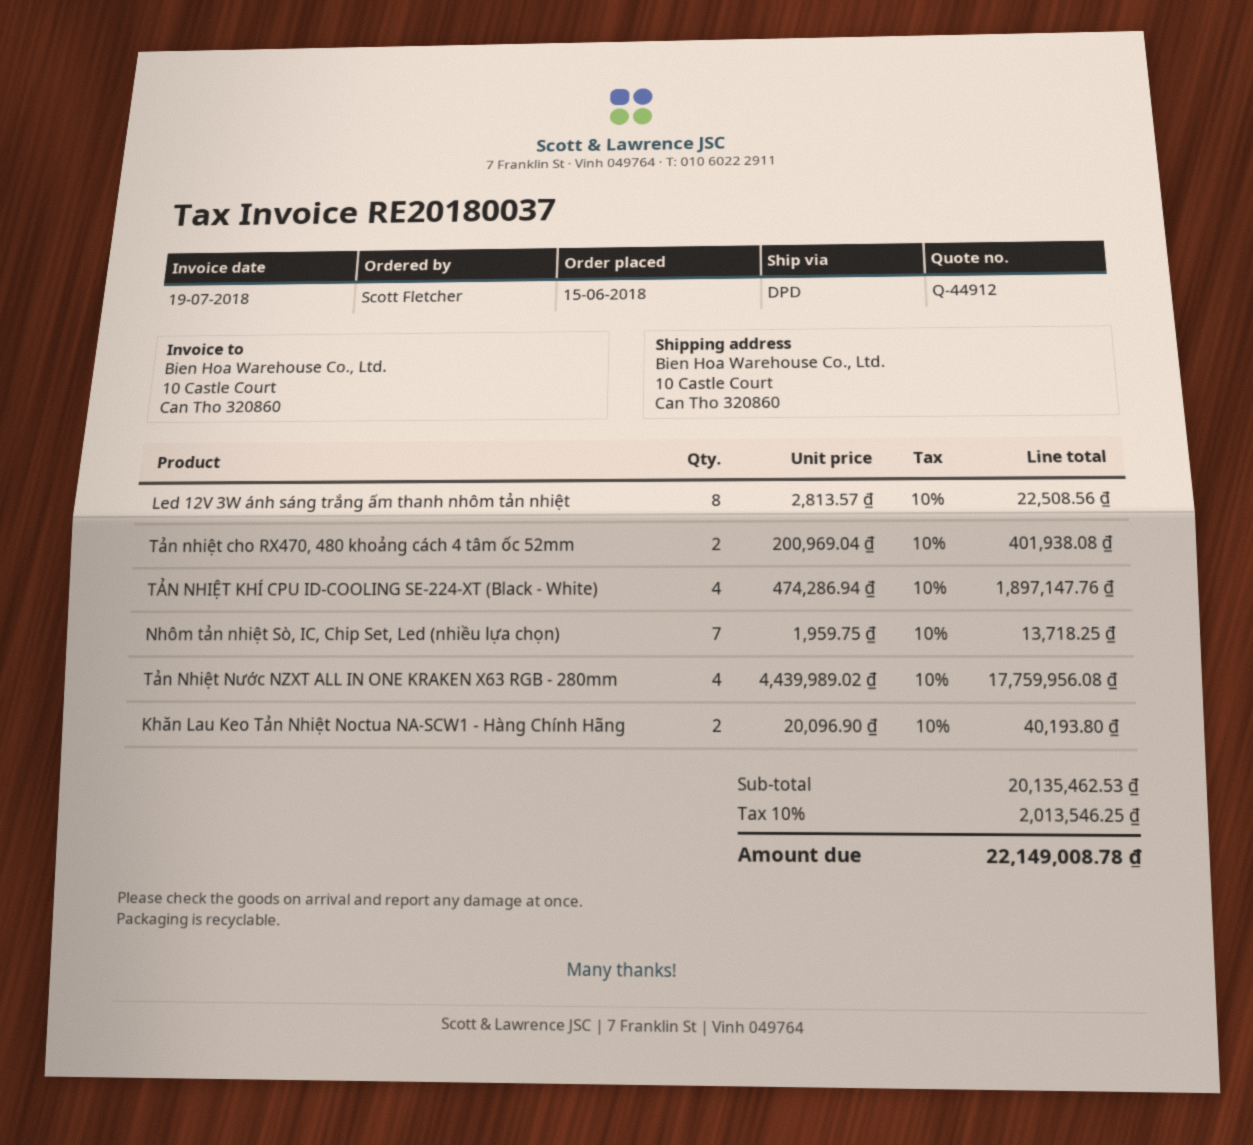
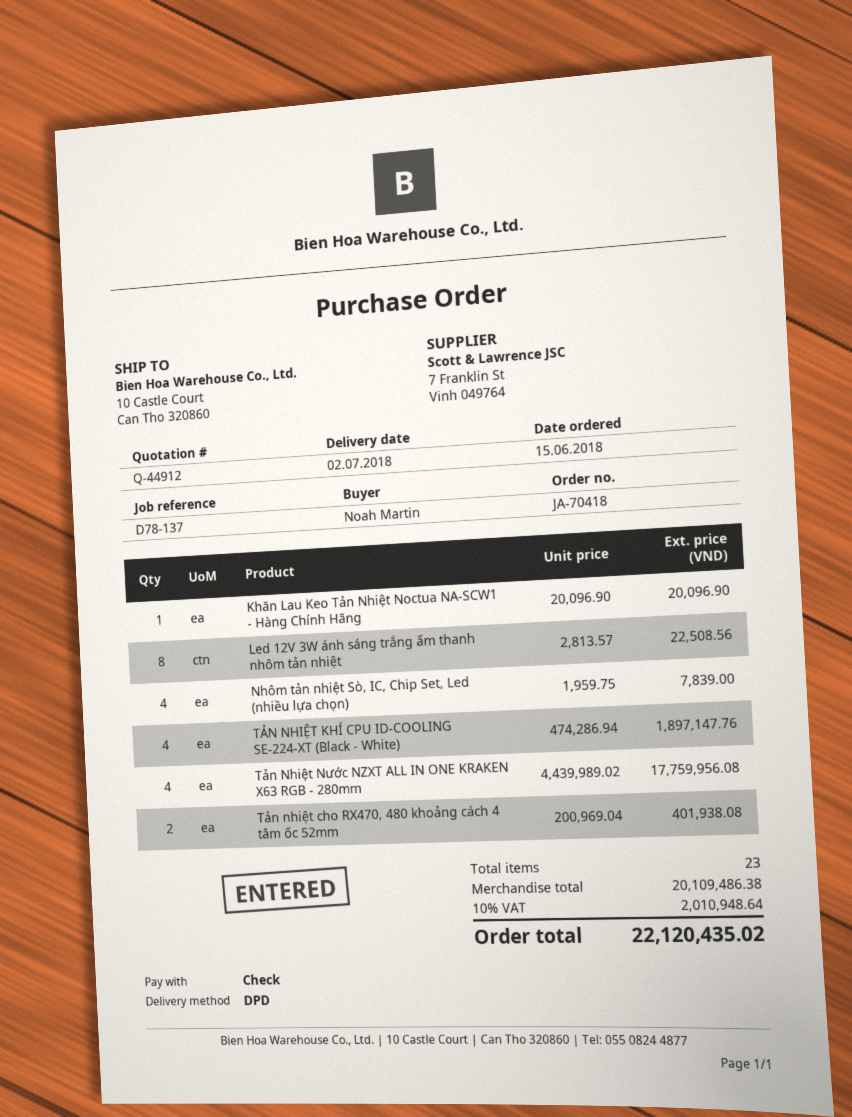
ordered by: Scott Fletcher -> Noah Martin
Nhôm tản nhiệt Sò, IC, Chip Set, Led (nhiều lựa chọn): 7 x 1959.75 = 13718.25 -> 4 x 1959.75 = 7839.00
Khăn Lau Keo Tản Nhiệt Noctua NA-SCW1 - Hàng Chính Hãng: 2 x 20096.90 = 40193.80 -> 1 x 20096.90 = 20096.90
subtotal: 20135462.53 -> 20109486.38
tax: 10% = 2013546.25 -> 10% = 2010948.64
total: 22149008.78 -> 22120435.02

